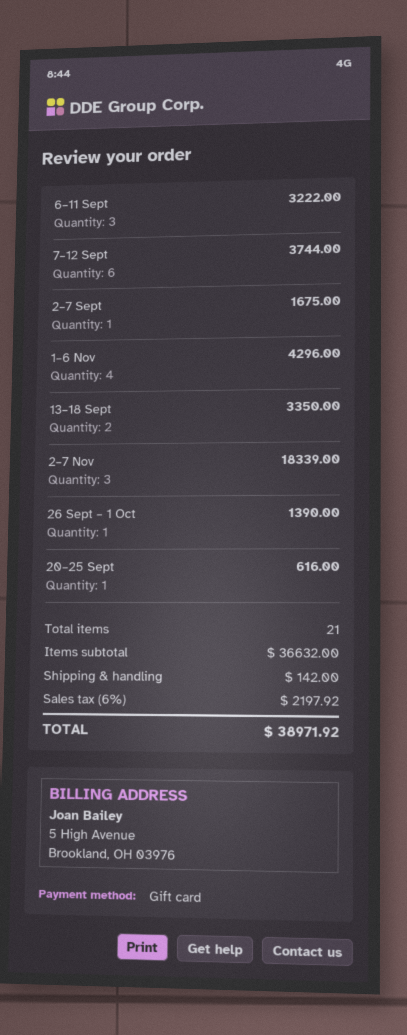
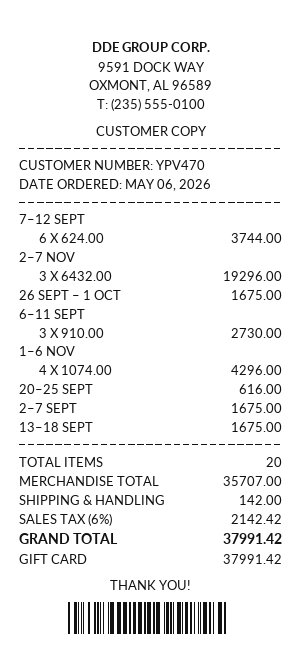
6–11 Sept: 3 for 3222.00 -> 3 for 2730.00
13–18 Sept: 2 for 3350.00 -> 1 for 1675.00
2–7 Nov: 3 for 18339.00 -> 3 for 19296.00
26 Sept – 1 Oct: 1 for 1390.00 -> 1 for 1675.00
total quantity: 21 -> 20
subtotal: 36632.00 -> 35707.00
tax: 6% = 2197.92 -> 6% = 2142.42
total: 38971.92 -> 37991.42

